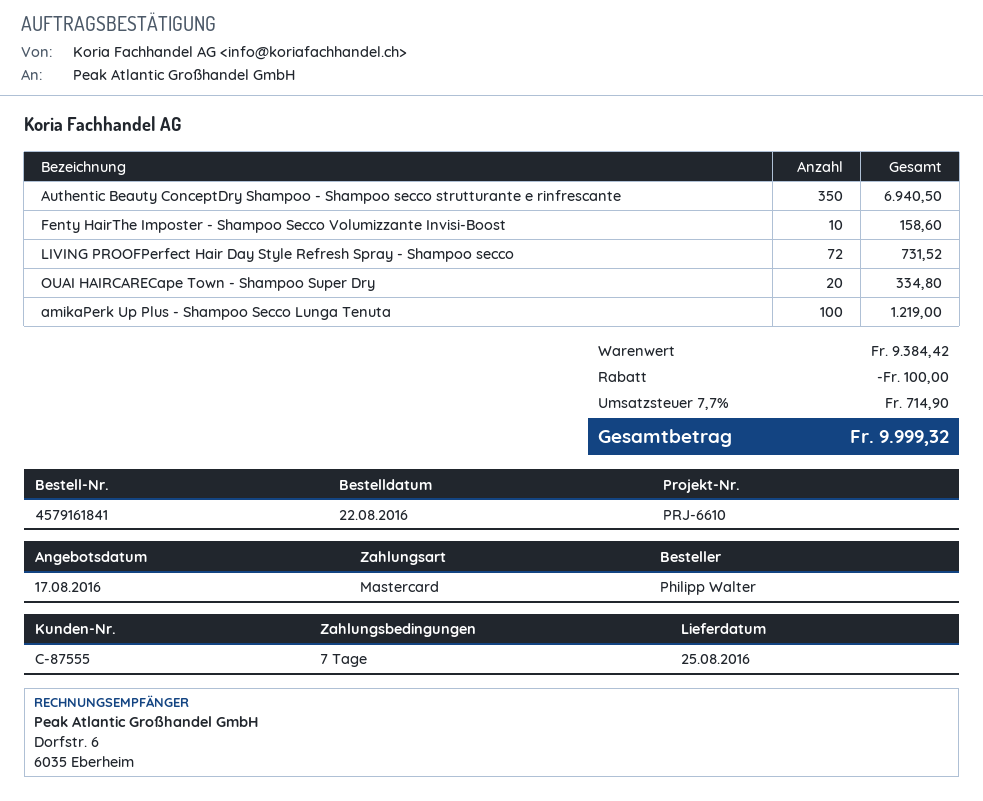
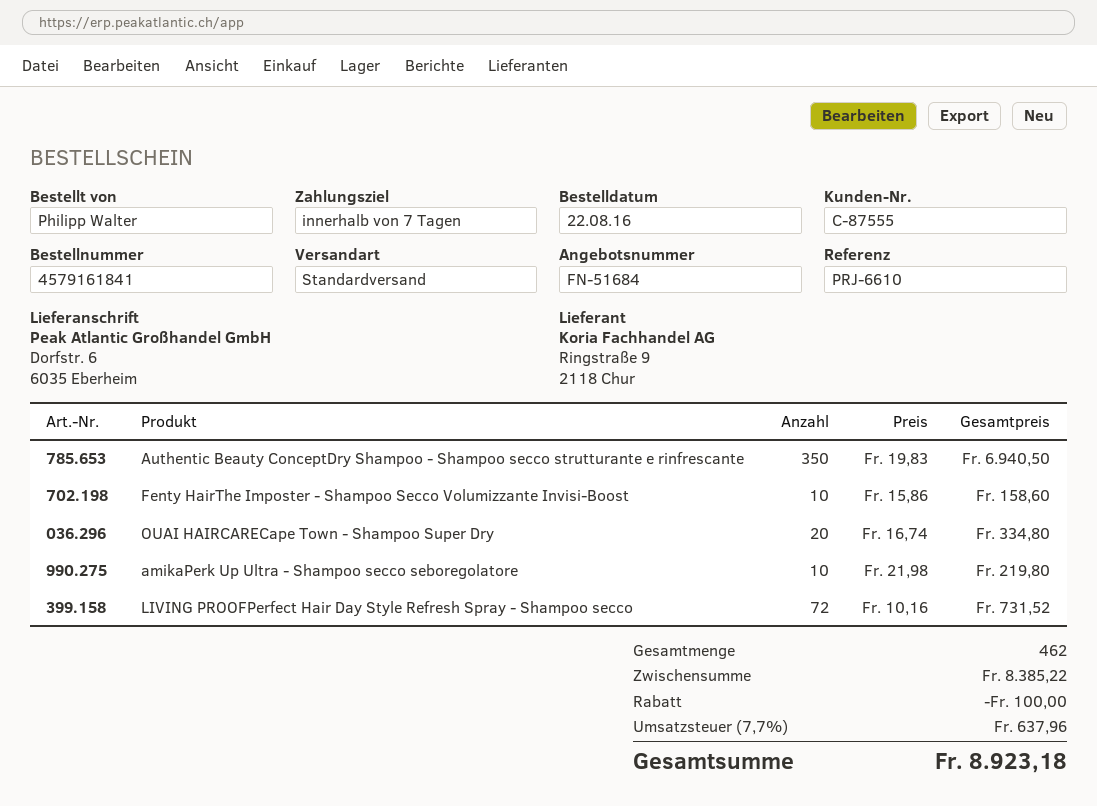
amikaPerk Up Plus - Shampoo Secco Lunga Tenuta: 100 for 1219.00 -> none
amikaPerk Up Ultra - Shampoo secco seboregolatore: none -> 10 for 219.80
subtotal: 9384.42 -> 8385.22
tax: 7.7% = 714.90 -> 7.7% = 637.96
total: 9999.32 -> 8923.18

